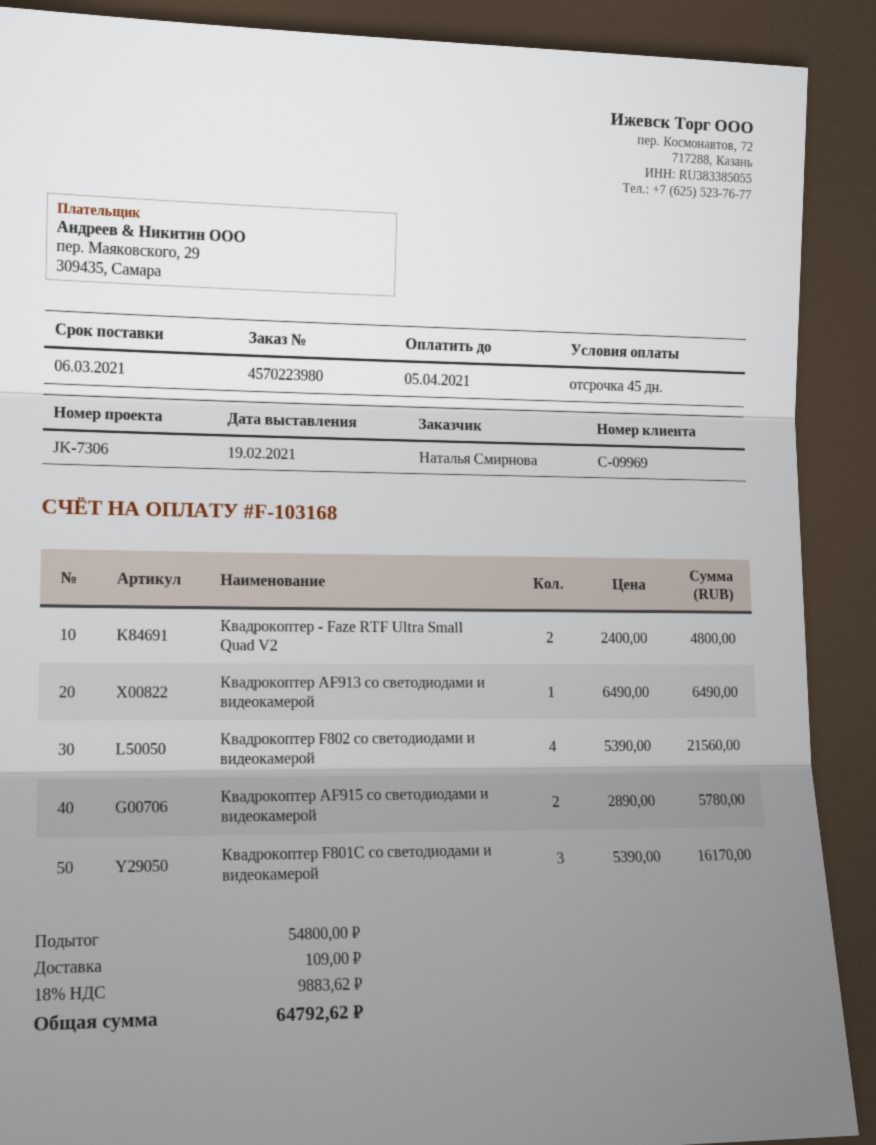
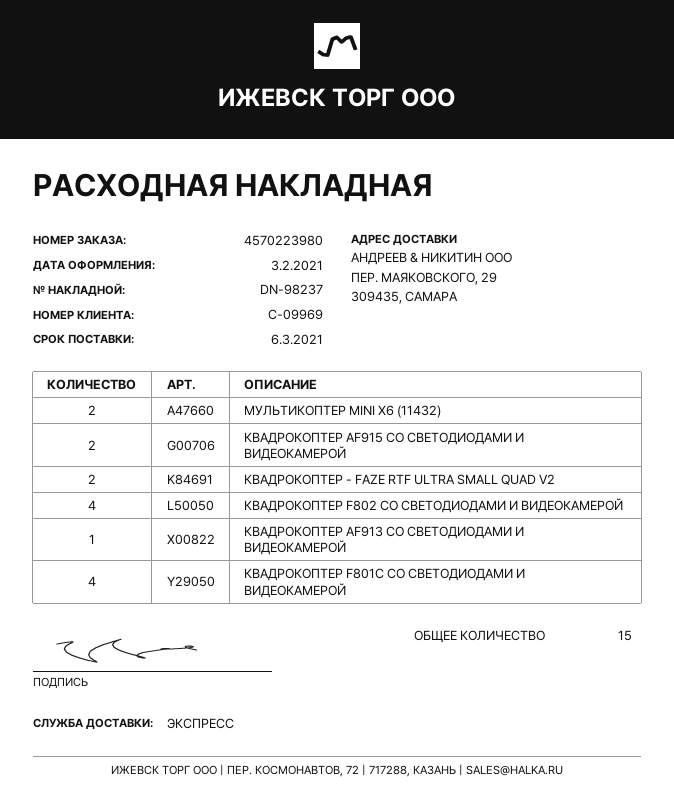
Квадрокоптер F801C со светодиодами и видеокамерой: 3 -> 4
МУЛЬТИКОПТЕР MINI X6 (11432): none -> 2

